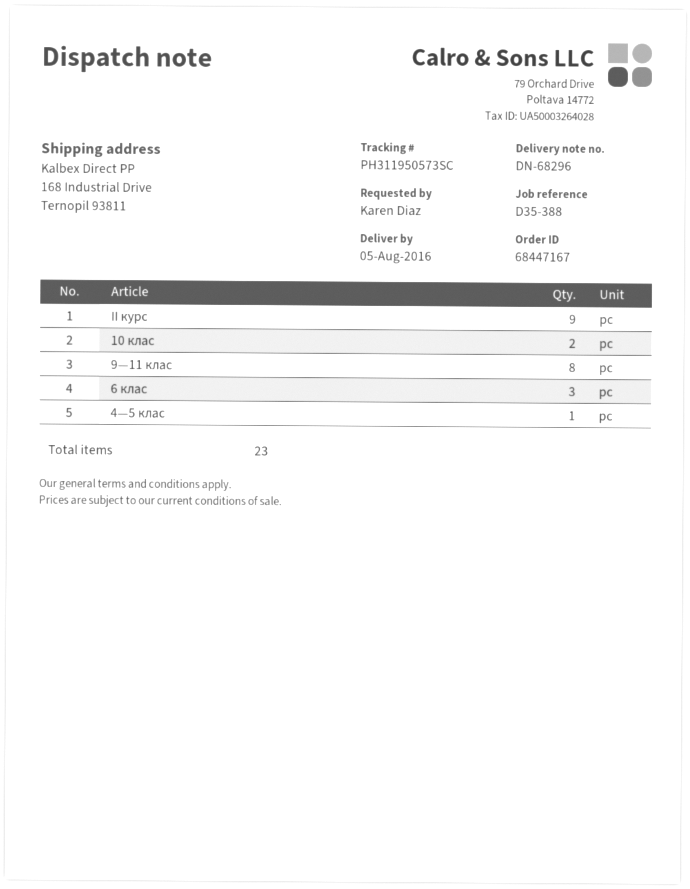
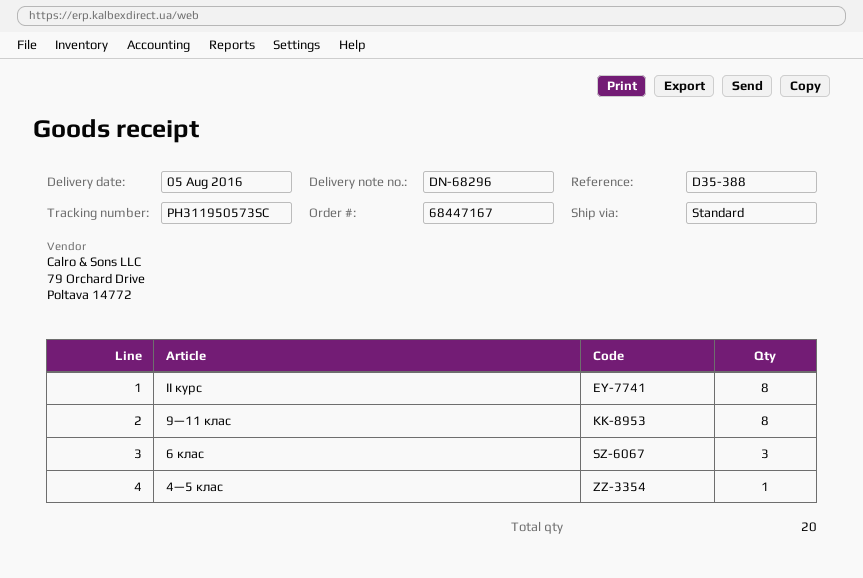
II курс: 9 -> 8
10 клас: 2 -> none
total quantity: 23 -> 20

